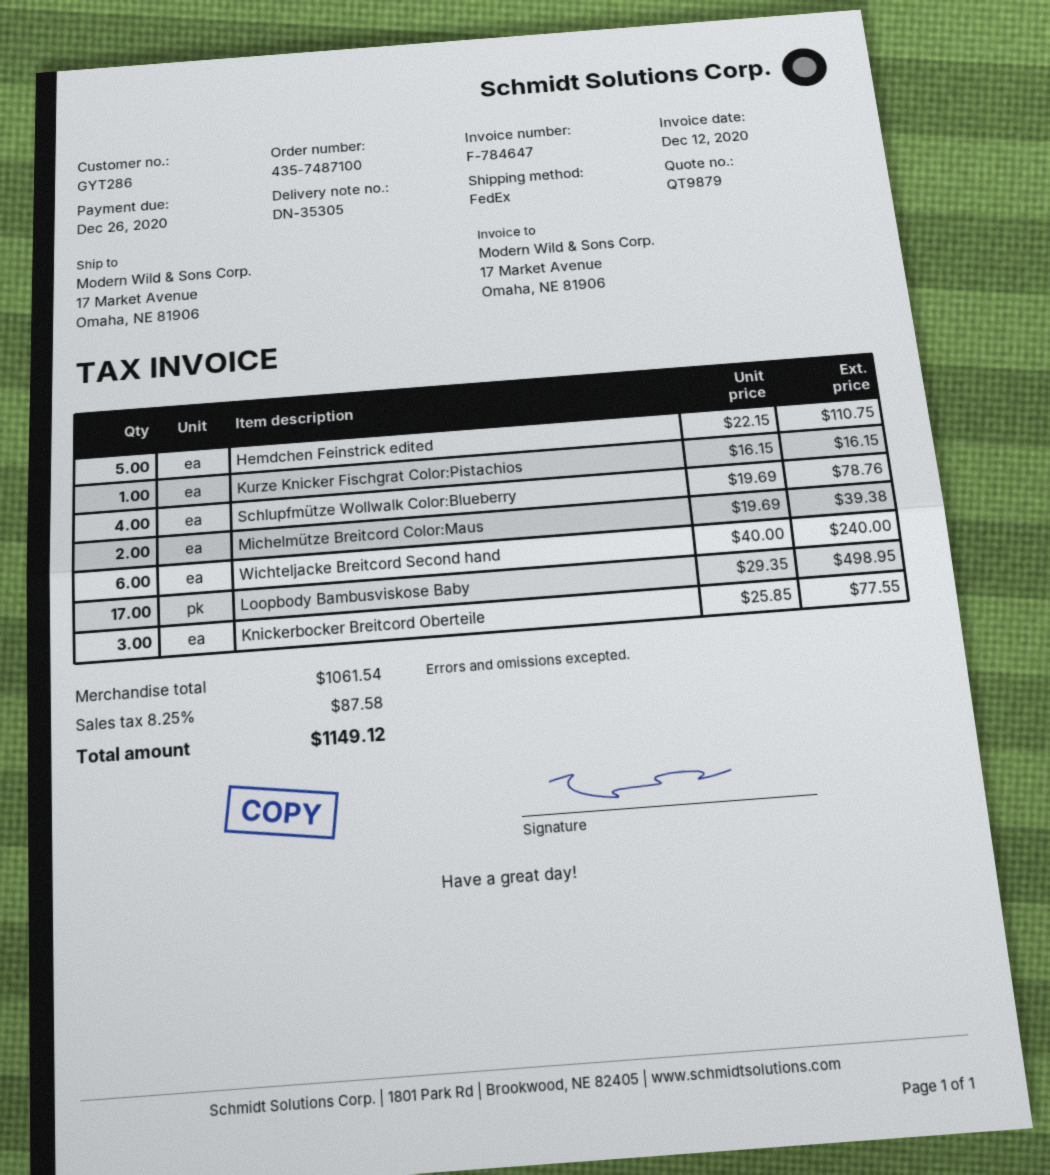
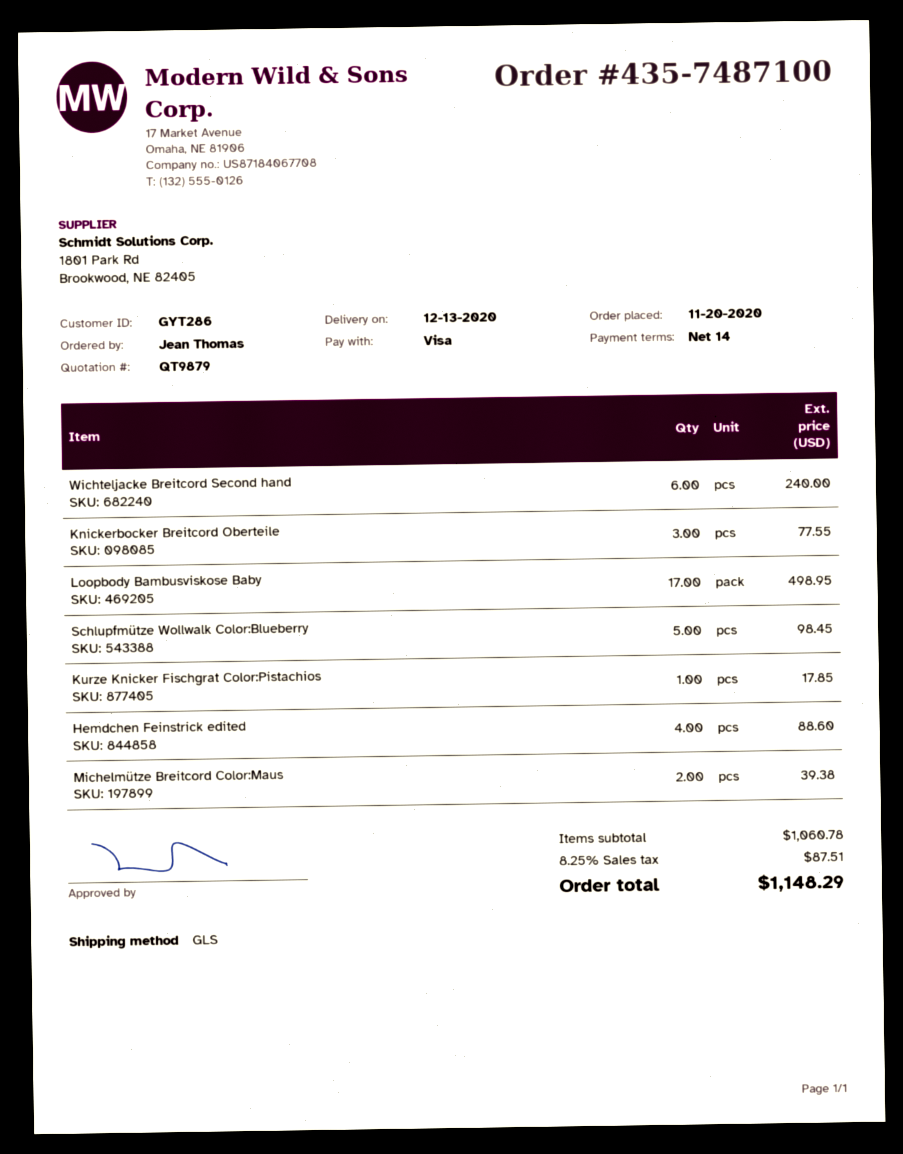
shipping method: FedEx -> GLS
Hemdchen Feinstrick edited: 5 for 110.75 -> 4 for 88.60
Kurze Knicker Fischgrat Color:Pistachios: 1 for 16.15 -> 1 for 17.85
Schlupfmütze Wollwalk Color:Blueberry: 4 for 78.76 -> 5 for 98.45
subtotal: 1061.54 -> 1060.78
tax: 8.25% = 87.58 -> 8.25% = 87.51
total: 1149.12 -> 1148.29

